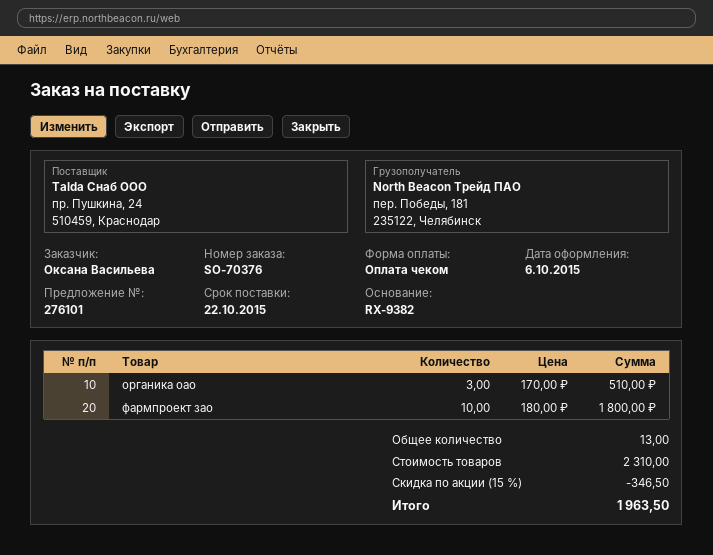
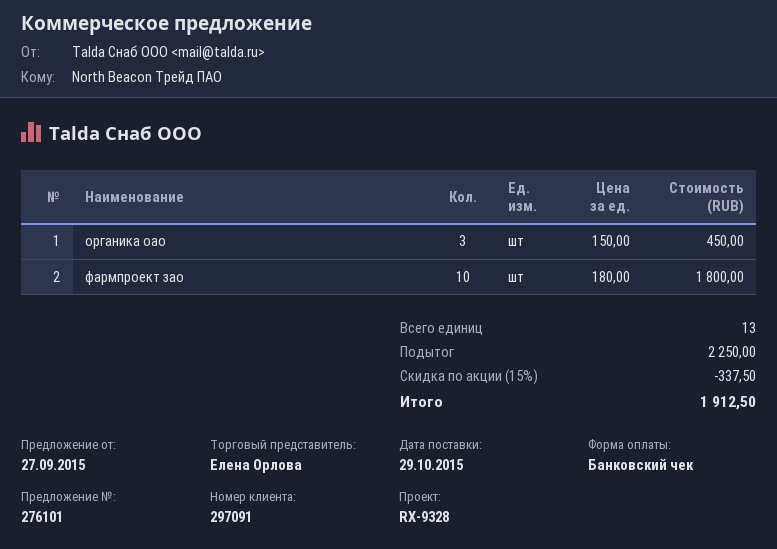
delivery date: 2015-10-22 -> 2015-10-29
reference: RX-9382 -> RX-9328
органика оао: 3 x 170.00 = 510.00 -> 3 x 150.00 = 450.00
subtotal: 2310.00 -> 2250.00
discount: 15% = 346.50 -> 15% = 337.50
total: 1963.50 -> 1912.50

